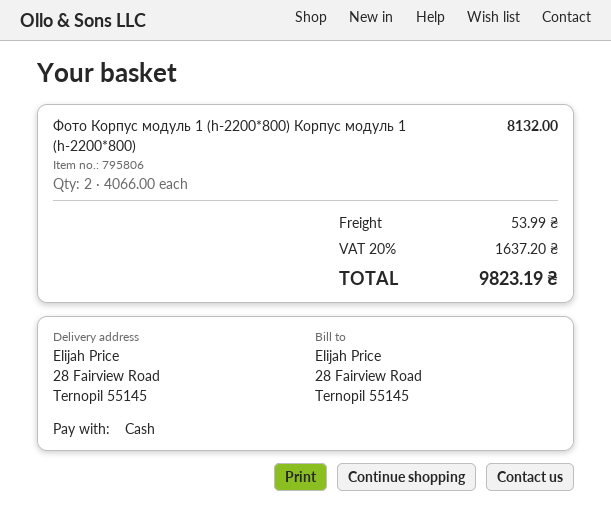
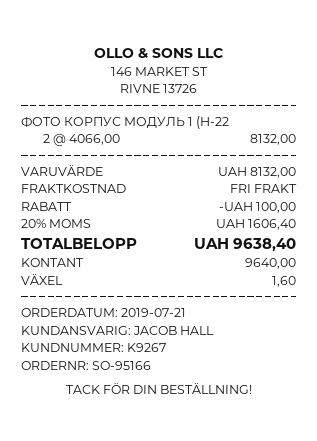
discount: none -> 100.00
shipping: 53.99 -> 0.00
tax: 20% = 1637.20 -> 20% = 1606.40
total: 9823.19 -> 9638.40

